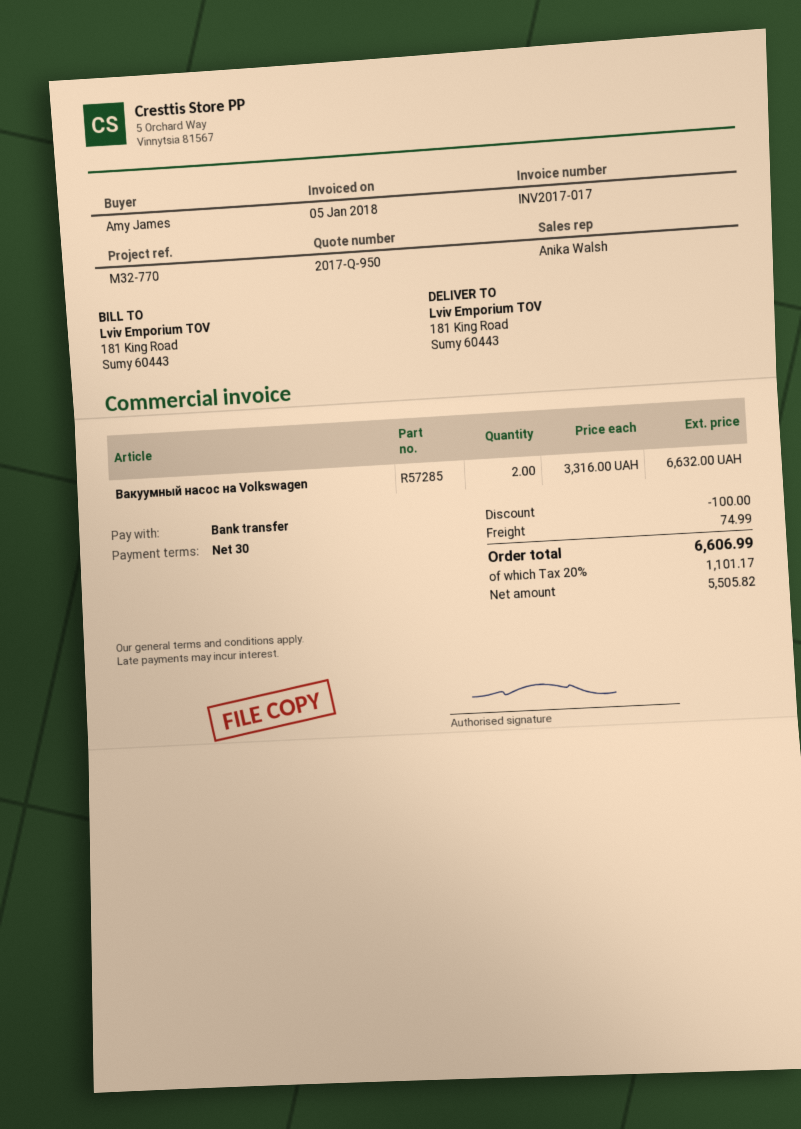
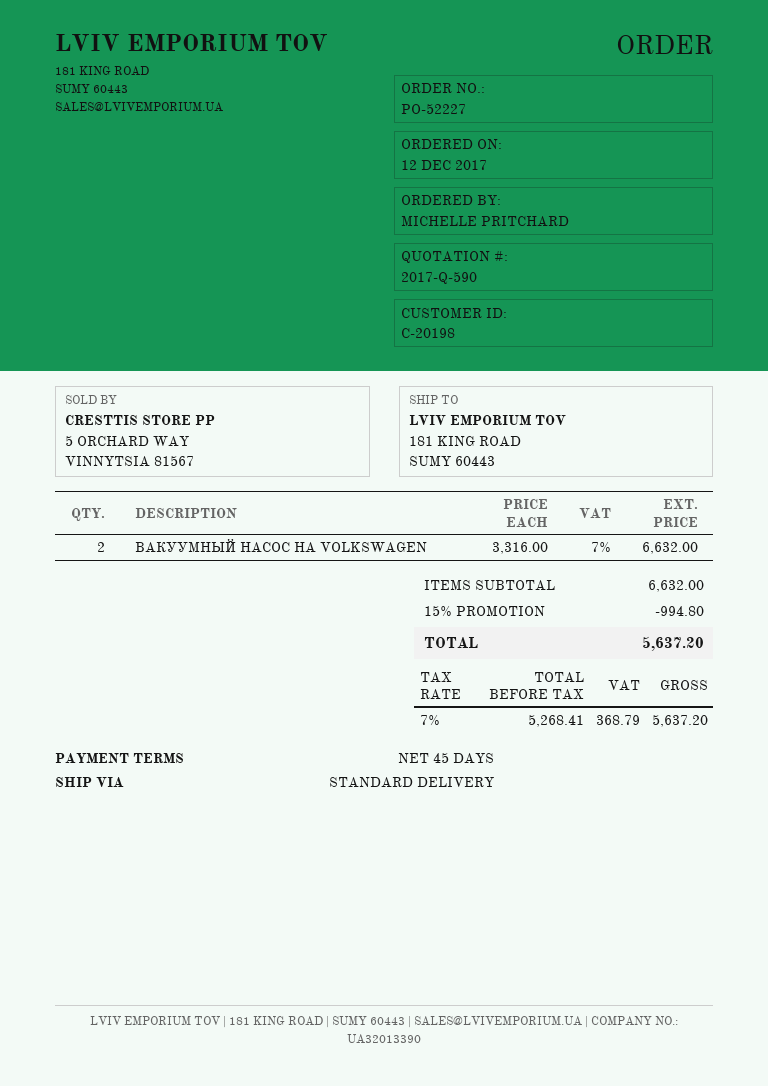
quote number: 2017-Q-950 -> 2017-Q-590
payment terms: 30 days -> 45 days
ordered by: Amy James -> MICHELLE PRITCHARD
discount: 100.00 -> 994.80
shipping: 74.99 -> none
net: 5505.82 -> 5268.41
tax: 20% = 1101.17 -> 7% = 368.79
total: 6606.99 -> 5637.20

